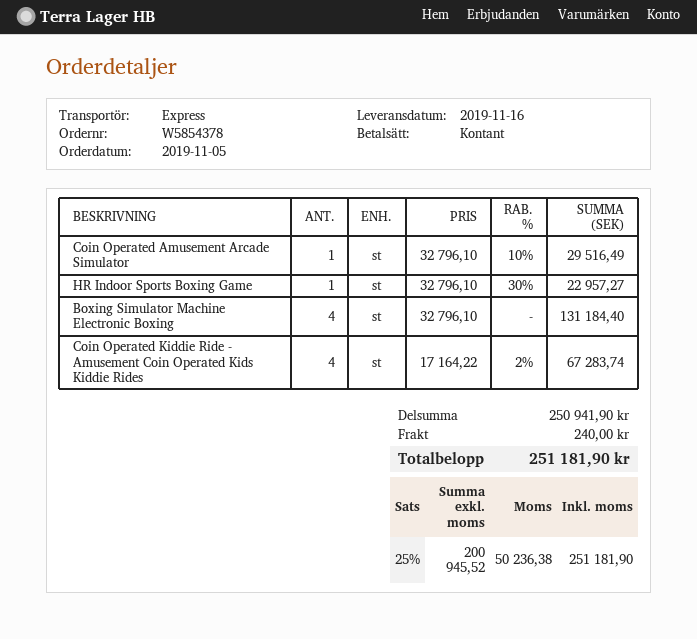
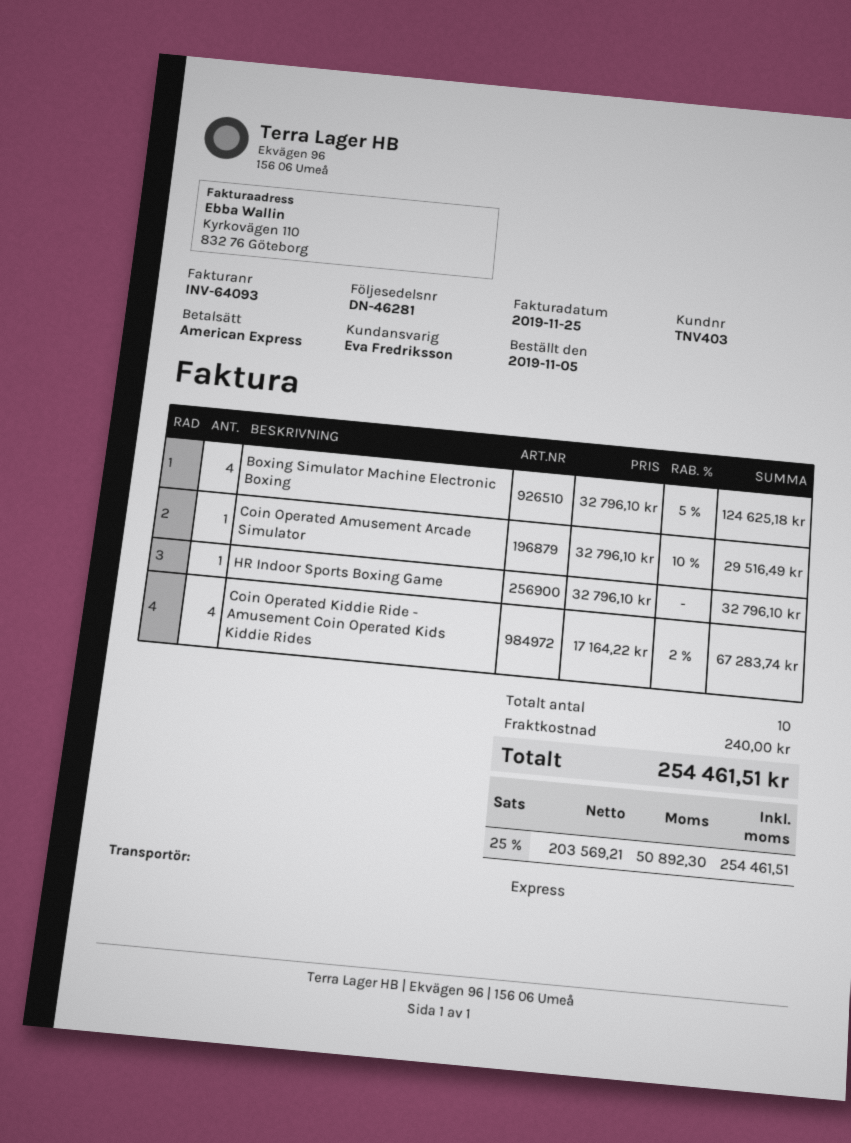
payment method: cash -> American Express
HR Indoor Sports Boxing Game: 1 x 32796.10 - 30% = 22957.27 -> 1 x 32796.10 = 32796.10
Boxing Simulator Machine Electronic Boxing: 4 x 32796.10 = 131184.40 -> 4 x 32796.10 - 5% = 124625.18
net: 200945.52 -> 203569.21
tax: 25% = 50236.38 -> 25% = 50892.30
total: 251181.90 -> 254461.51

